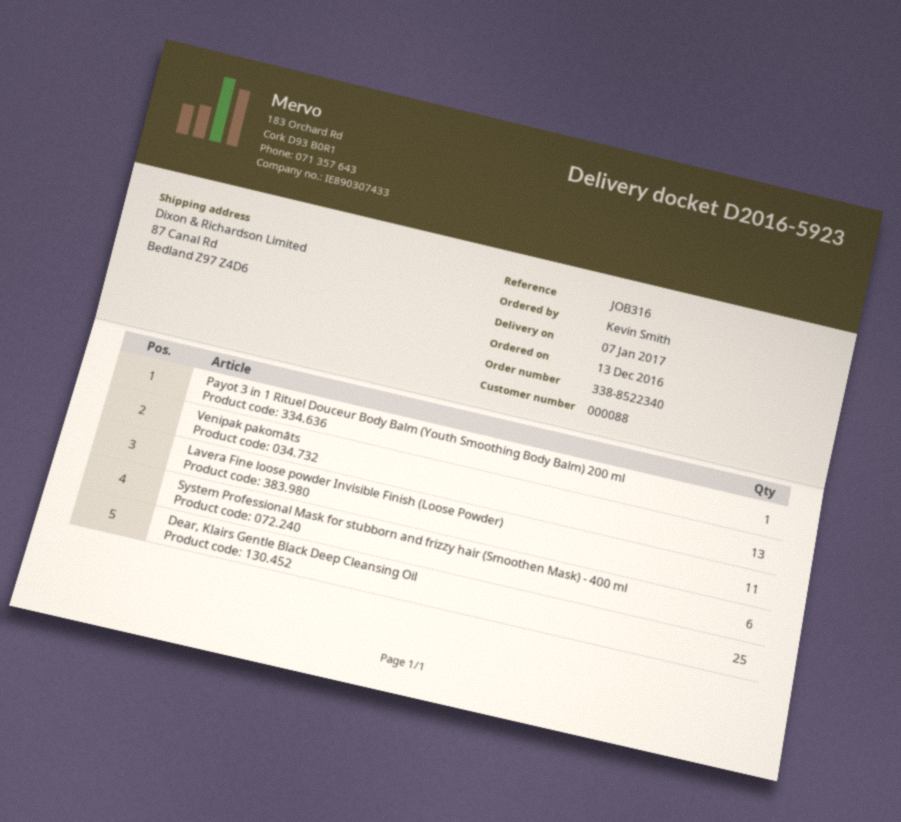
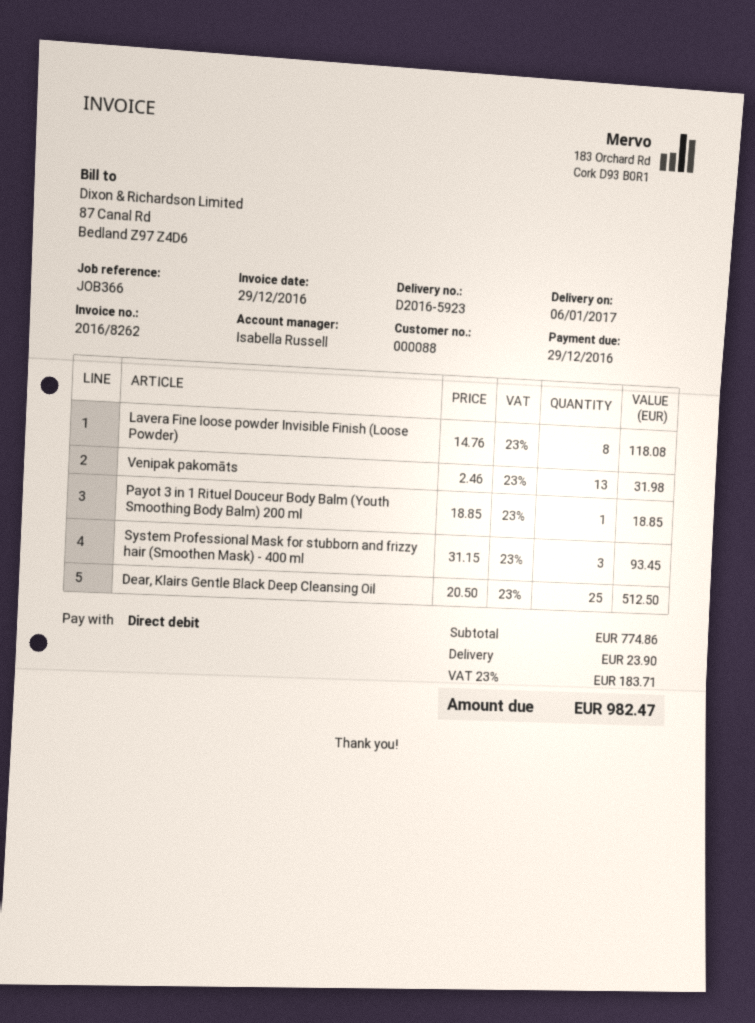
delivery date: 2017-01-07 -> 2017-01-06
reference: JOB316 -> JOB366
Lavera Fine loose powder Invisible Finish (Loose Powder): 11 -> 8
System Professional Mask for stubborn and frizzy hair (Smoothen Mask) - 400 ml: 6 -> 3

